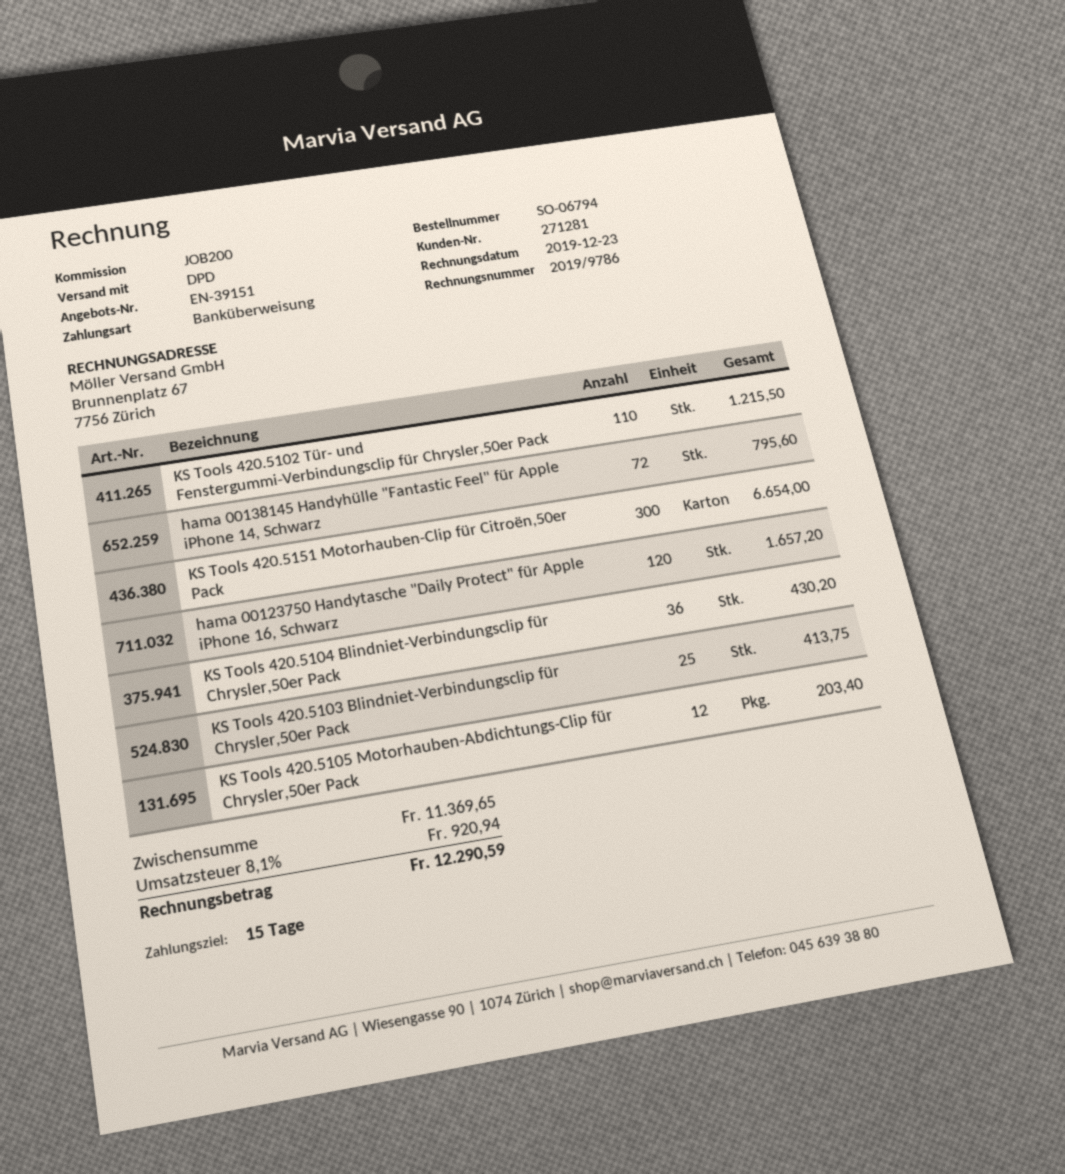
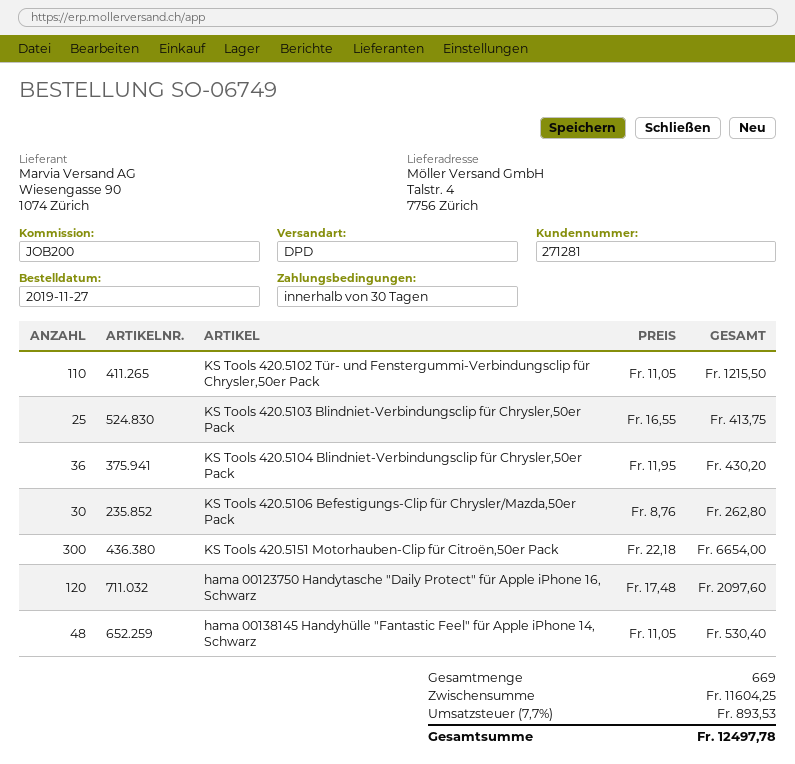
order number: SO-06794 -> SO-06749
payment terms: 15 days -> 30 days
hama 00138145 Handyhülle "Fantastic Feel" für Apple iPhone 14, Schwarz: 72 for 795.60 -> 48 for 530.40
hama 00123750 Handytasche "Daily Protect" für Apple iPhone 16, Schwarz: 120 for 1657.20 -> 120 for 2097.60
KS Tools 420.5105 Motorhauben-Abdichtungs-Clip für Chrysler,50er Pack: 12 for 203.40 -> none
KS Tools 420.5106 Befestigungs-Clip für Chrysler/Mazda,50er Pack: none -> 30 for 262.80
subtotal: 11369.65 -> 11604.25
tax: 8.1% = 920.94 -> 7.7% = 893.53
total: 12290.59 -> 12497.78

